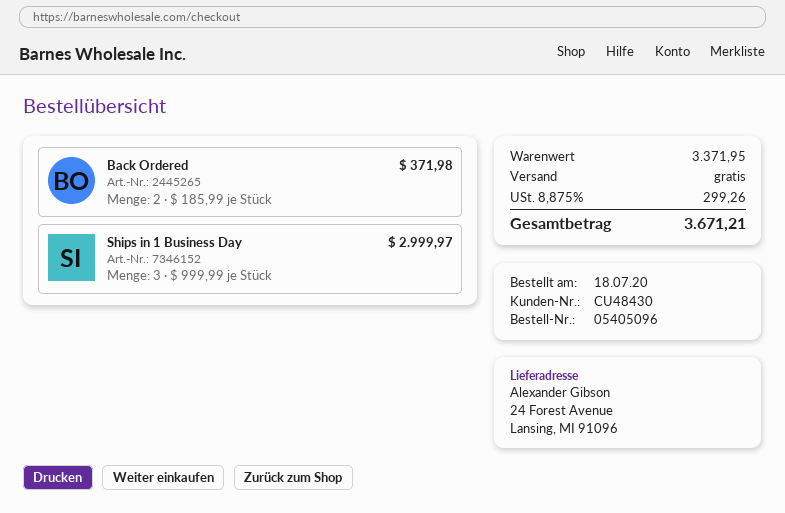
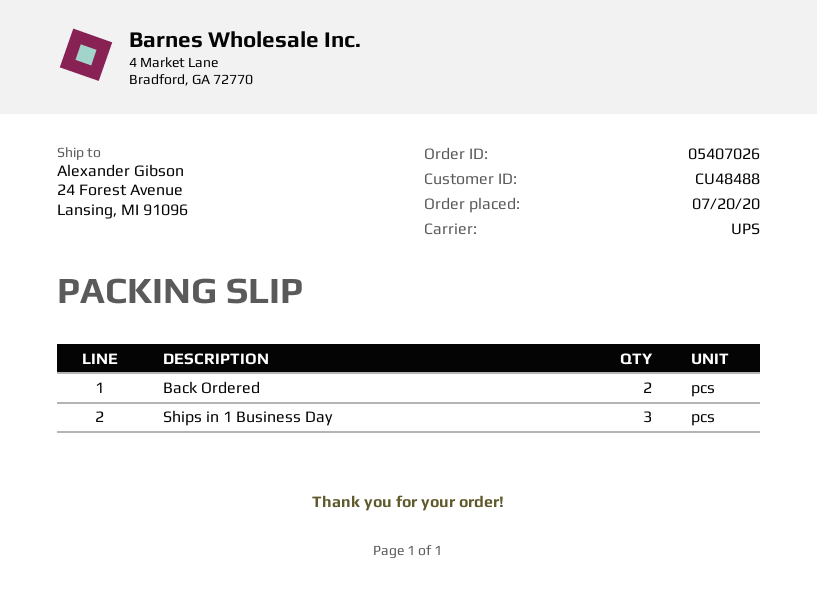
order number: 05405096 -> 05407026
order date: 2020-07-18 -> 2020-07-20
customer number: CU48430 -> CU48488

